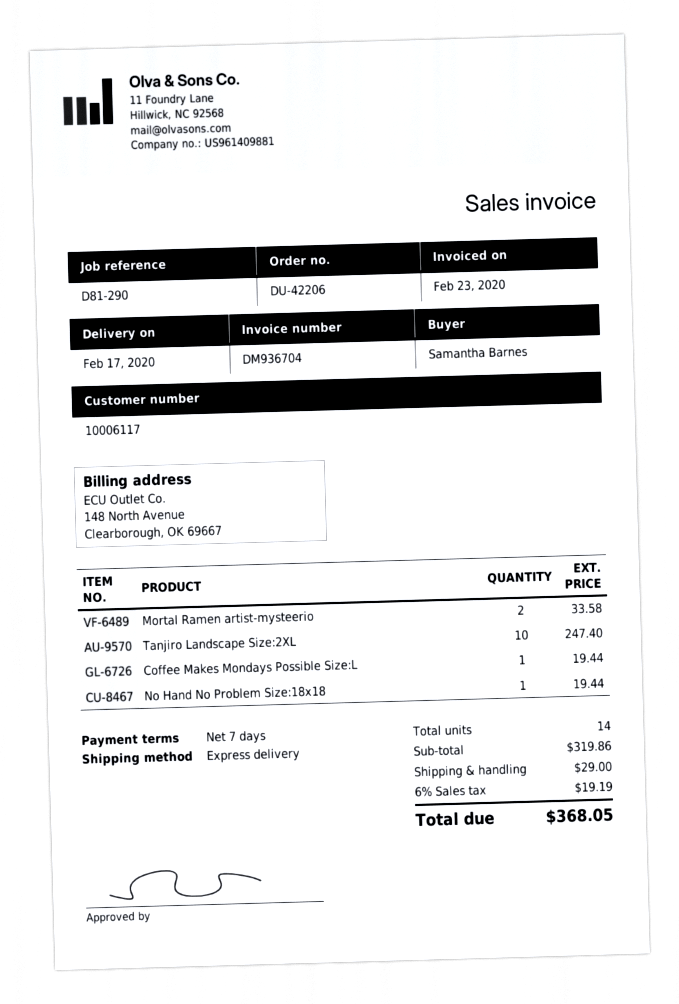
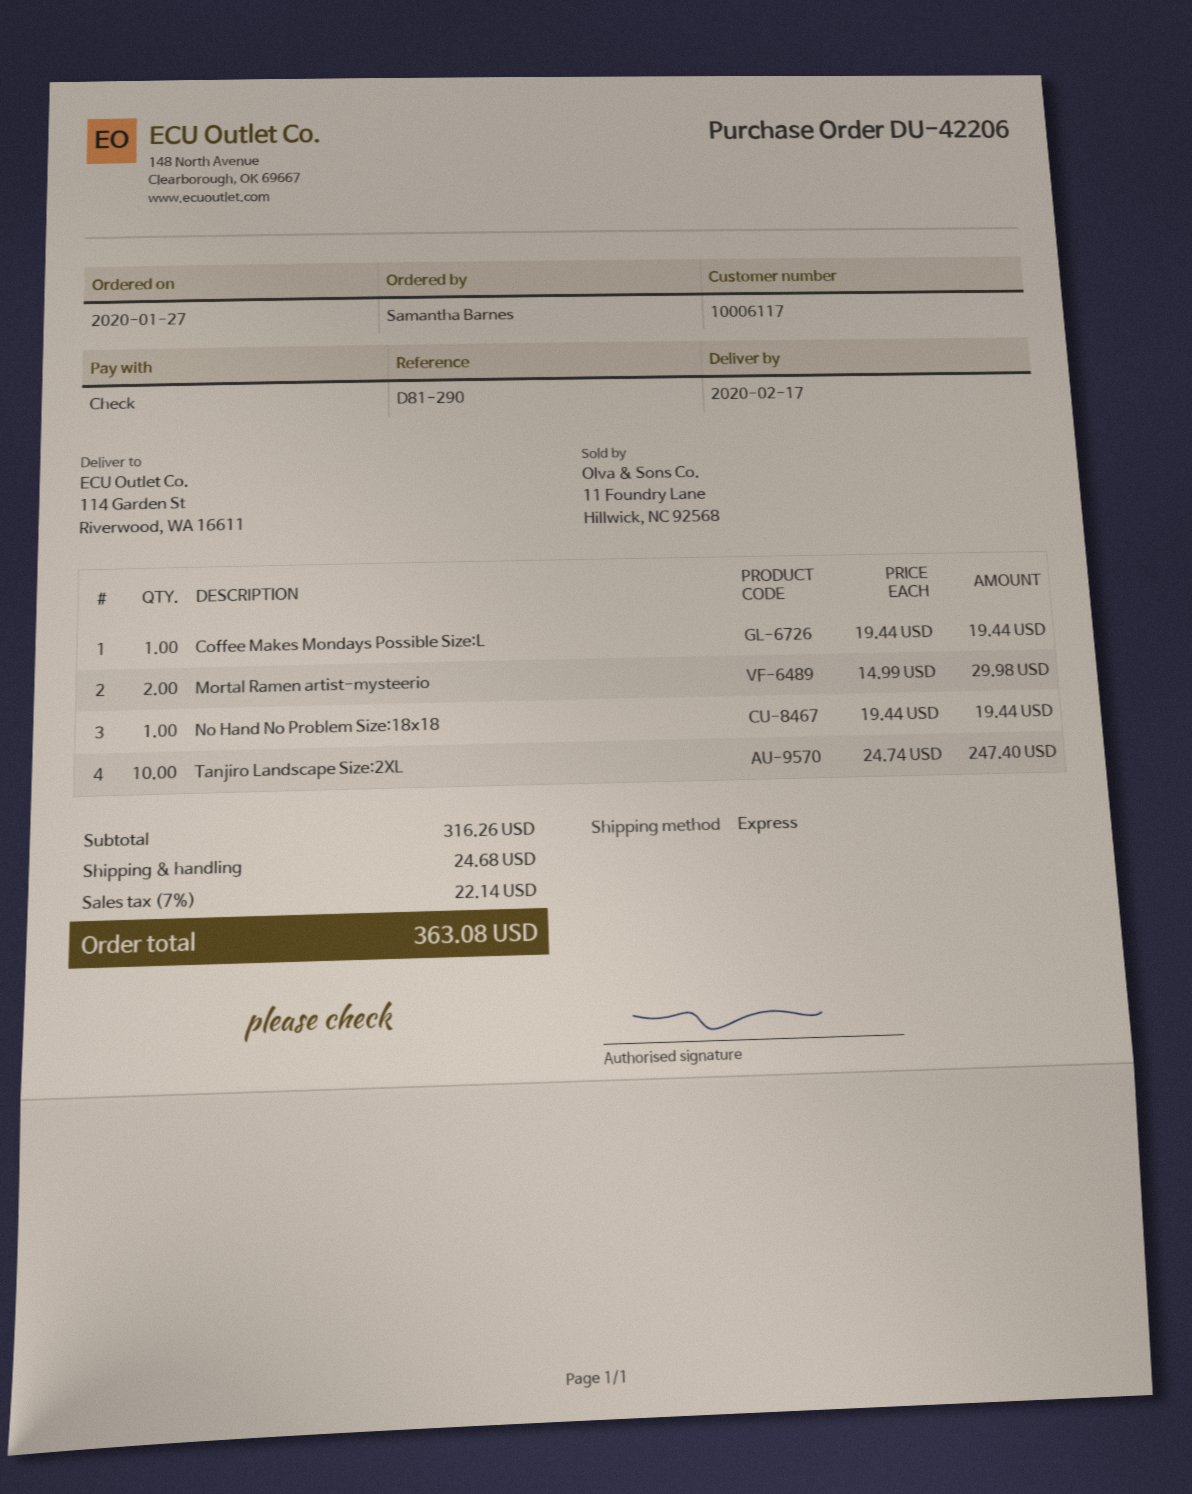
Mortal Ramen artist-mysteerio: 2 for 33.58 -> 2 for 29.98
subtotal: 319.86 -> 316.26
shipping: 29.00 -> 24.68
tax: 6% = 19.19 -> 7% = 22.14
total: 368.05 -> 363.08

